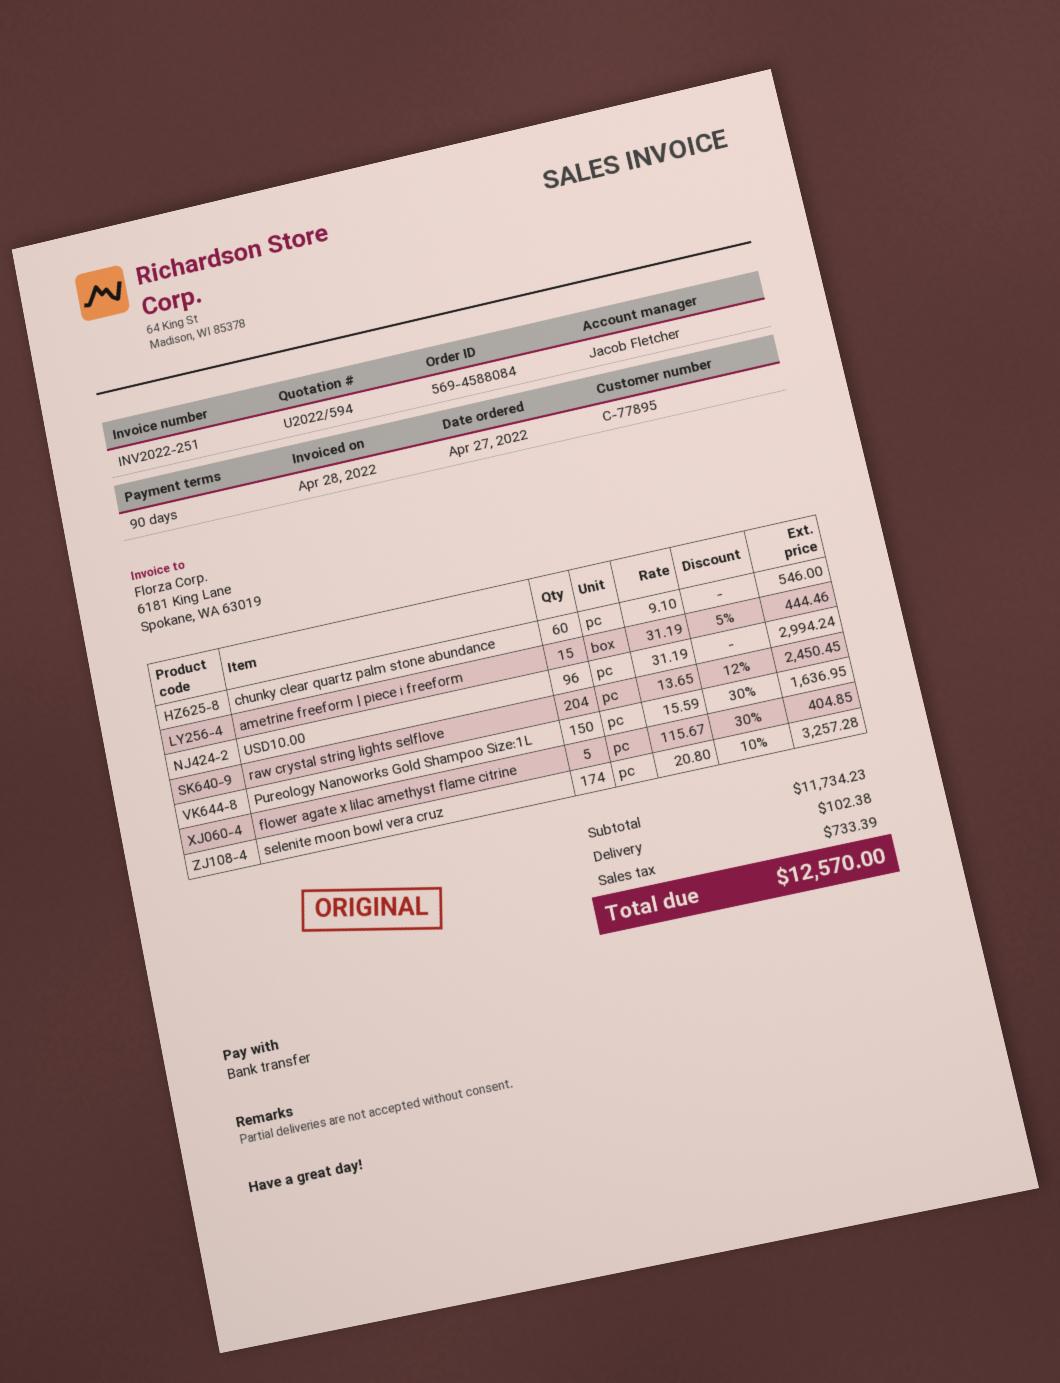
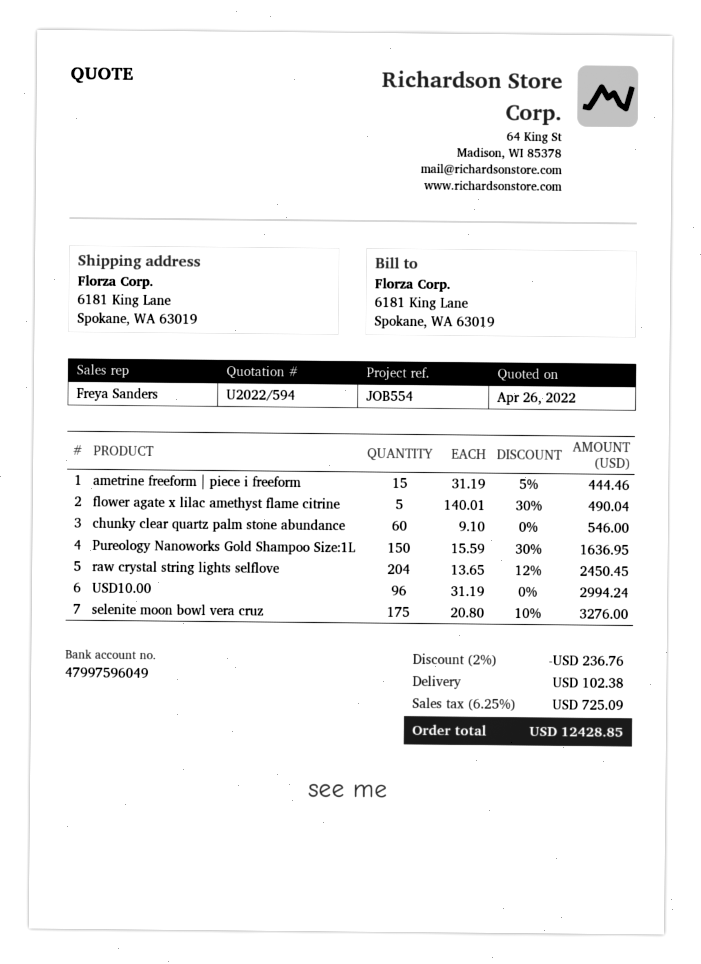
sales rep: Jacob Fletcher -> Freya Sanders
flower agate x lilac amethyst flame citrine: 5 x 115.67 - 30% = 404.85 -> 5 x 140.01 - 30% = 490.04
selenite moon bowl vera cruz: 174 x 20.80 - 10% = 3257.28 -> 175 x 20.80 - 10% = 3276.00
discount: none -> 2% = 236.76
tax: 733.39 -> 725.09
total: 12570.00 -> 12428.85

